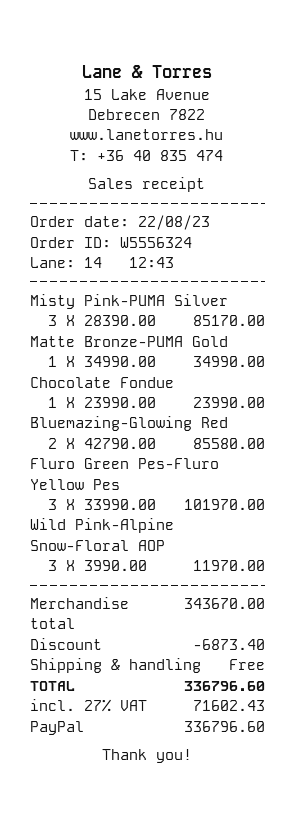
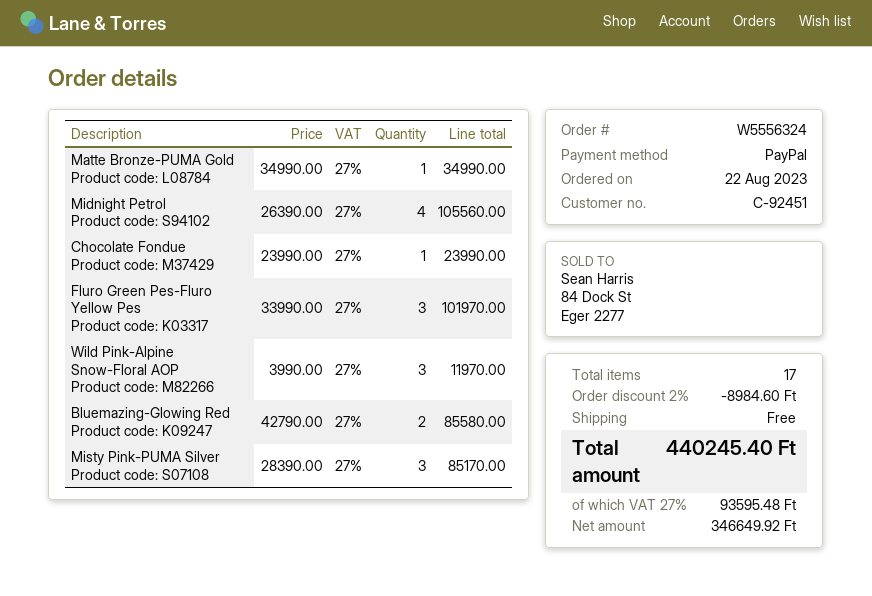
Midnight Petrol: none -> 4 x 26390.00 = 105560.00
discount: 6873.40 -> 8984.60
tax: 27% = 71602.43 -> 27% = 93595.48
total: 336796.60 -> 440245.40

